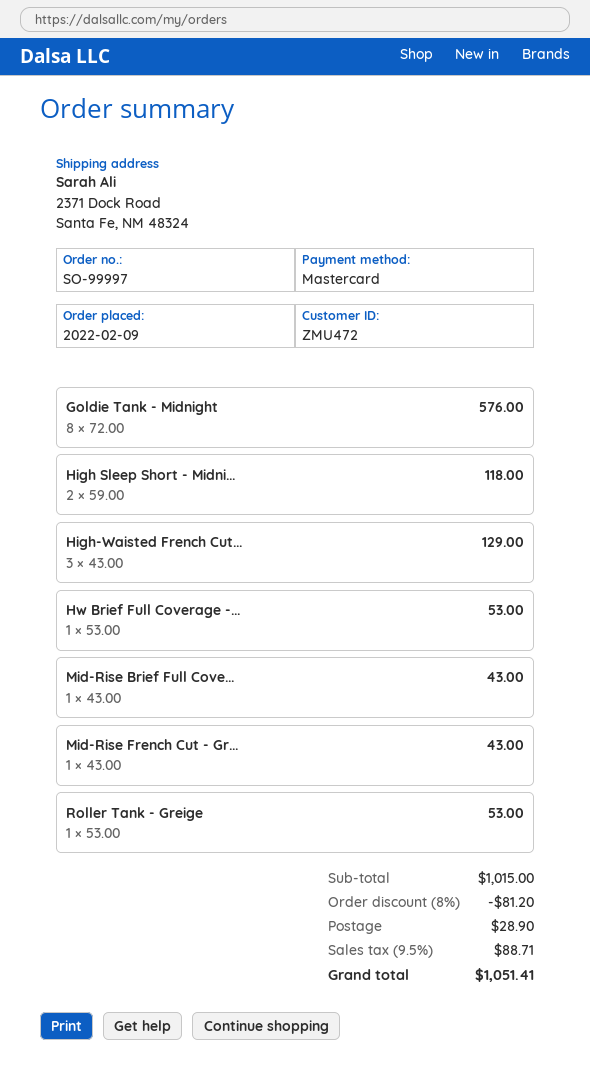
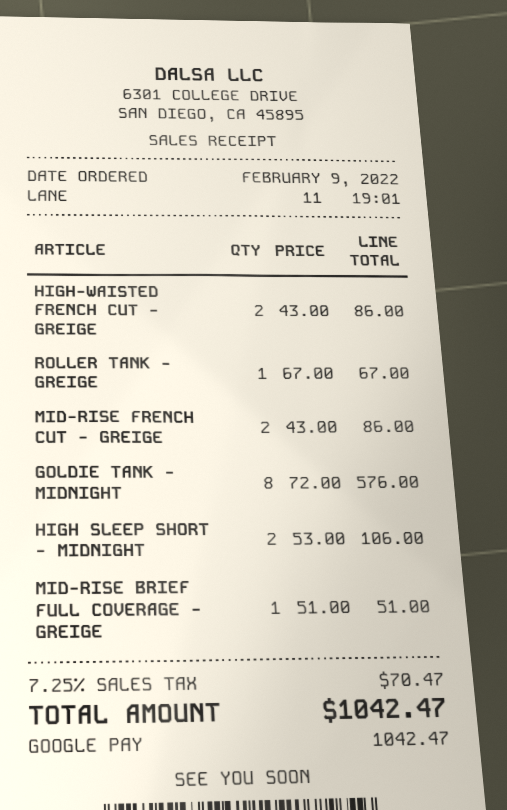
payment method: Mastercard -> Google Pay
High Sleep Short - Midni...: 2 x 59.00 = 118.00 -> 2 x 53.00 = 106.00
High-Waisted French Cut...: 3 x 43.00 = 129.00 -> 2 x 43.00 = 86.00
Hw Brief Full Coverage -...: 1 x 53.00 = 53.00 -> none
Mid-Rise Brief Full Cove...: 1 x 43.00 = 43.00 -> 1 x 51.00 = 51.00
Mid-Rise French Cut - Gr...: 1 x 43.00 = 43.00 -> 2 x 43.00 = 86.00
Roller Tank - Greige: 1 x 53.00 = 53.00 -> 1 x 67.00 = 67.00
discount: 8% = 81.20 -> none
shipping: 28.90 -> none
tax: 9.5% = 88.71 -> 7.25% = 70.47
total: 1051.41 -> 1042.47

